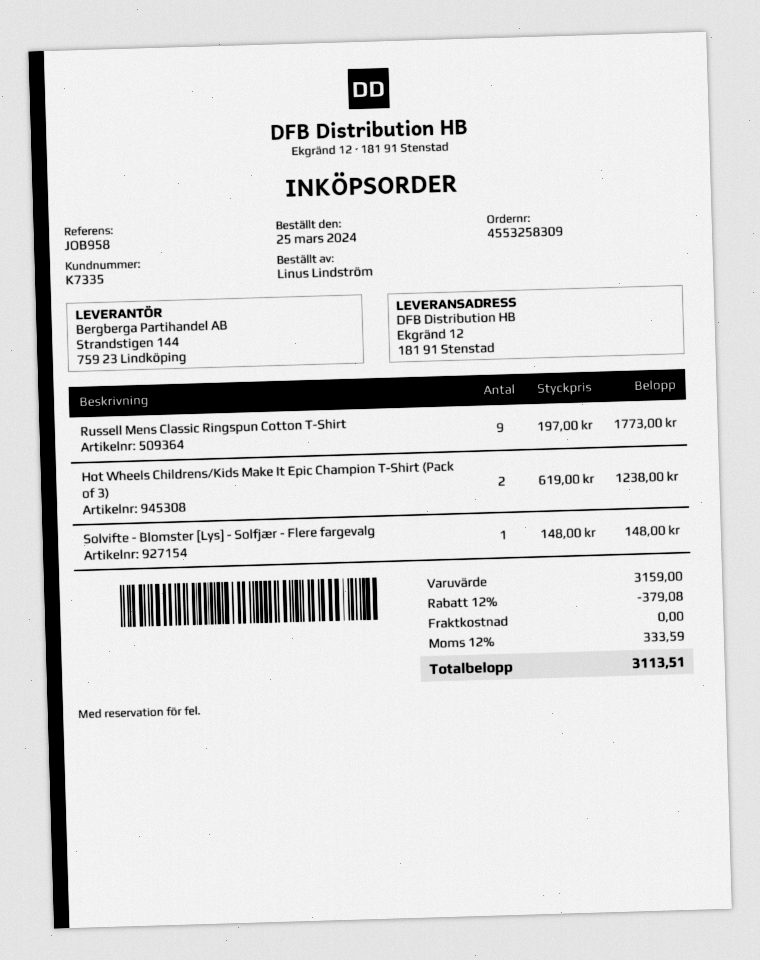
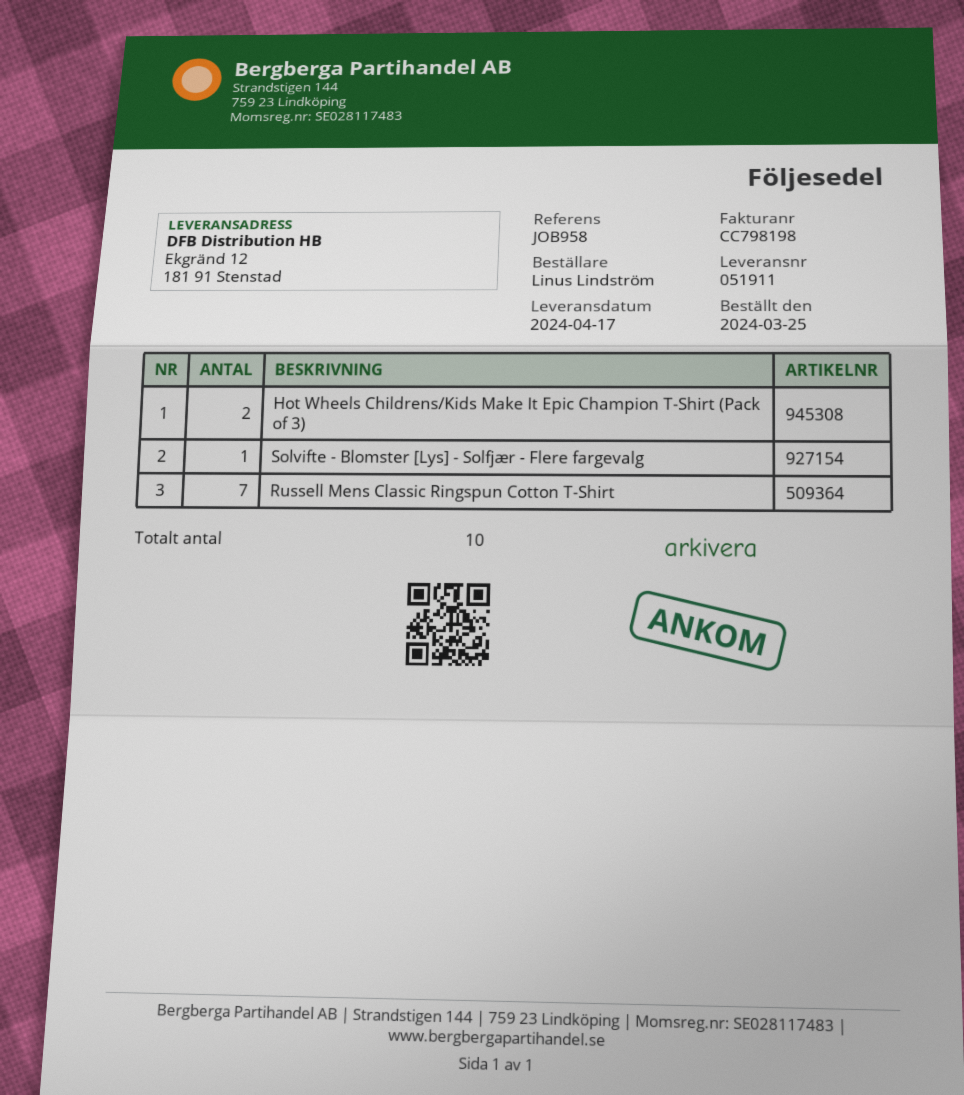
Russell Mens Classic Ringspun Cotton T-Shirt: 9 -> 7

